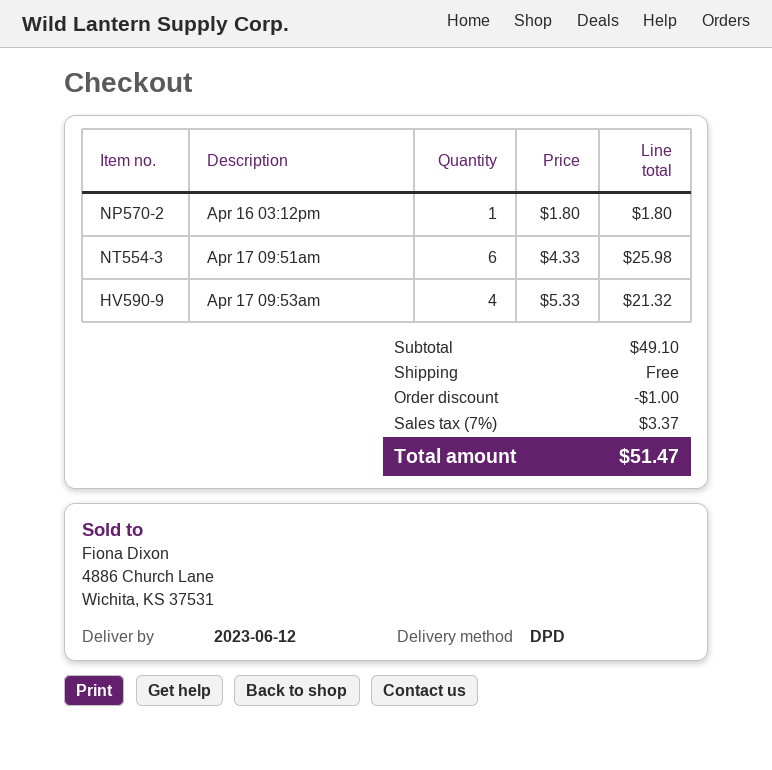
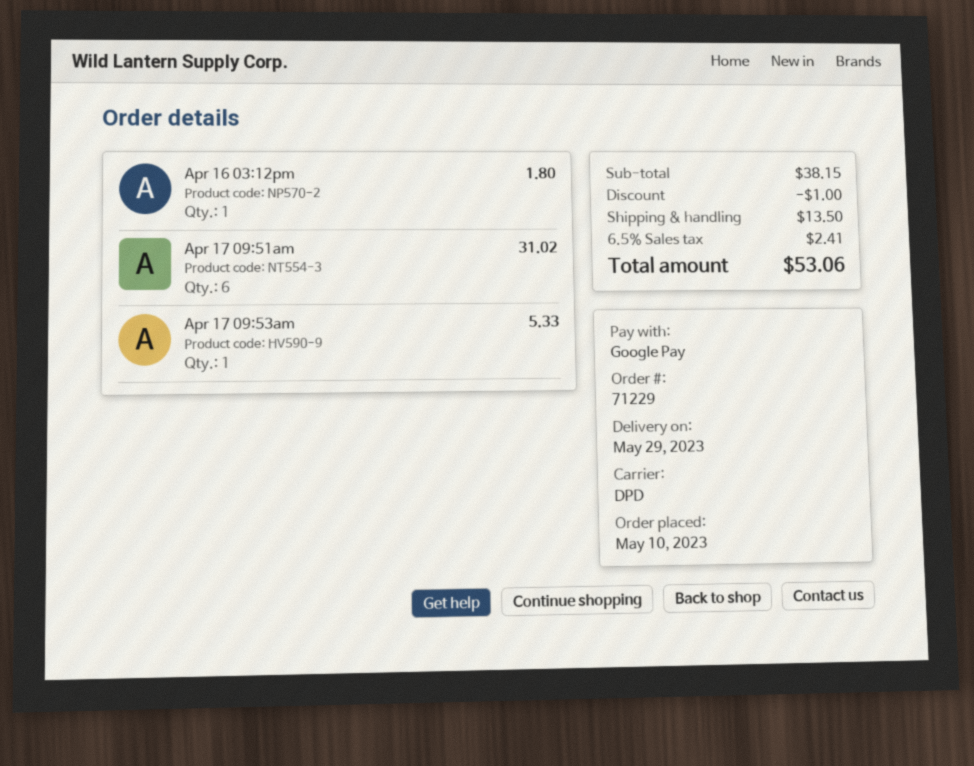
delivery date: 2023-06-12 -> 2023-05-29
Apr 17 09:51am: 6 for 25.98 -> 6 for 31.02
Apr 17 09:53am: 4 for 21.32 -> 1 for 5.33
subtotal: 49.10 -> 38.15
shipping: 0.00 -> 13.50
tax: 7% = 3.37 -> 6.5% = 2.41
total: 51.47 -> 53.06

